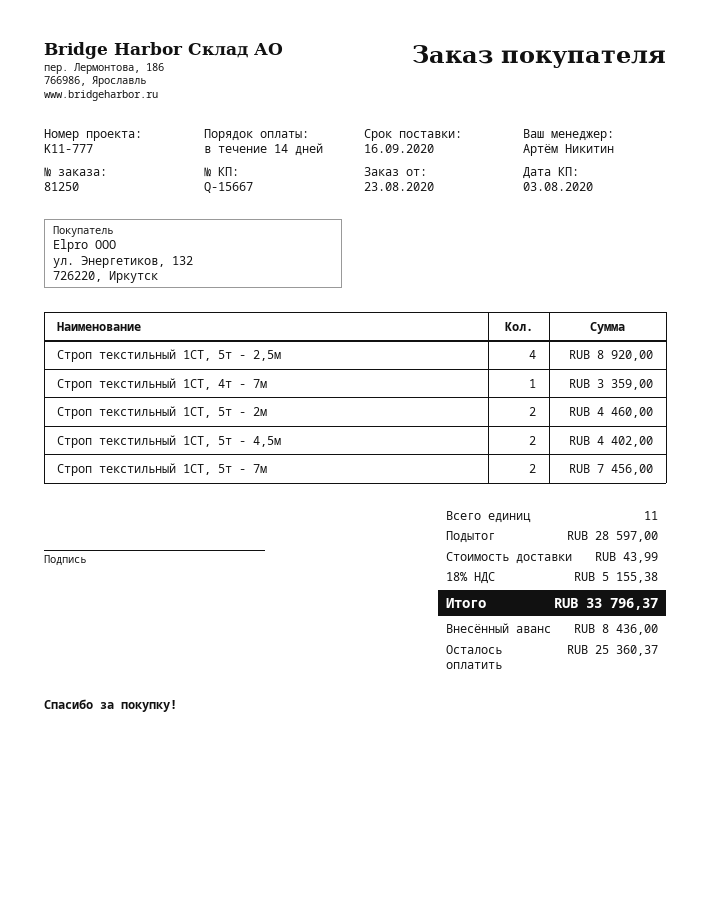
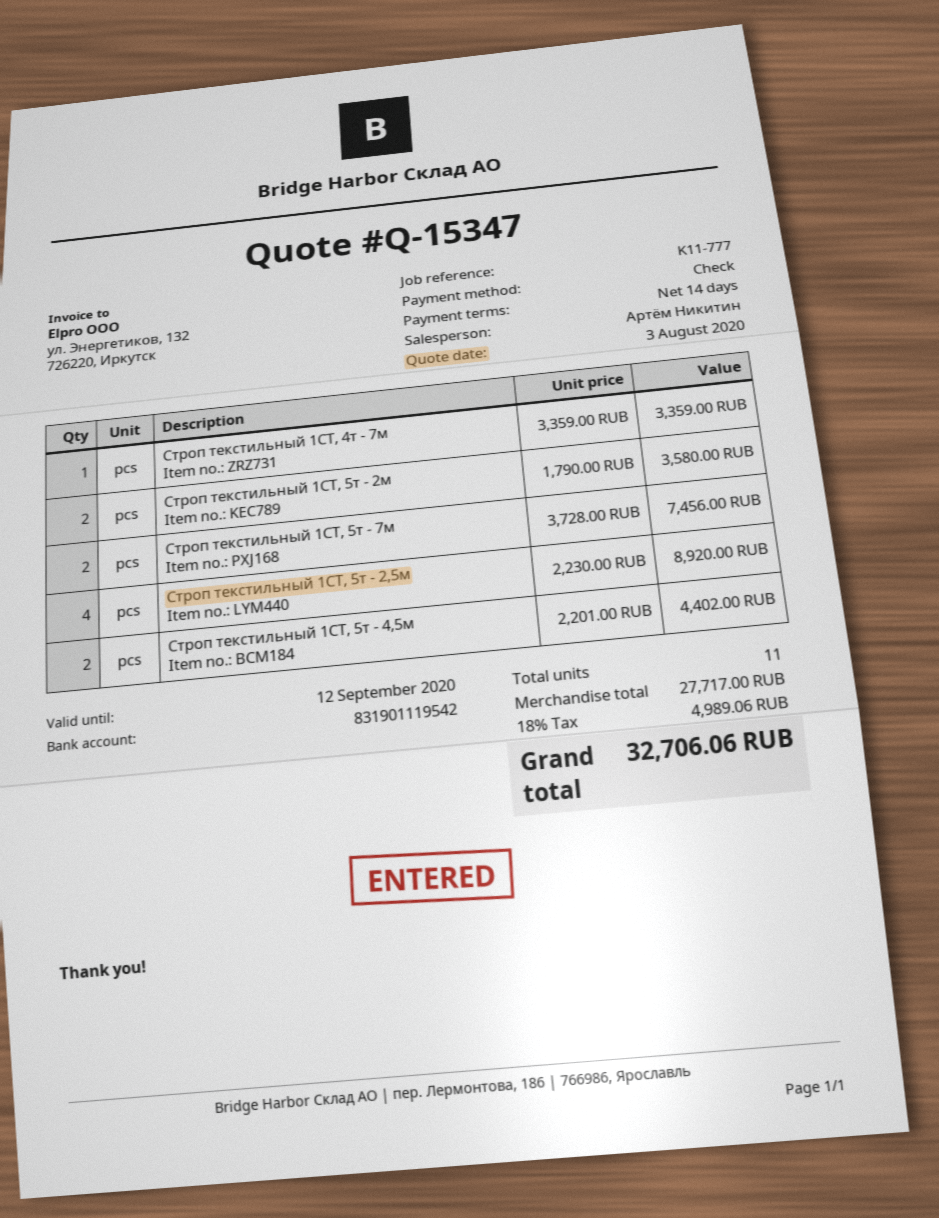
quote number: Q-15667 -> Q-15347
Строп текстильный 1СТ, 5т - 2м: 2 for 4460.00 -> 2 for 3580.00
subtotal: 28597.00 -> 27717.00
shipping: 43.99 -> none
tax: 18% = 5155.38 -> 18% = 4989.06
total: 33796.37 -> 32706.06

